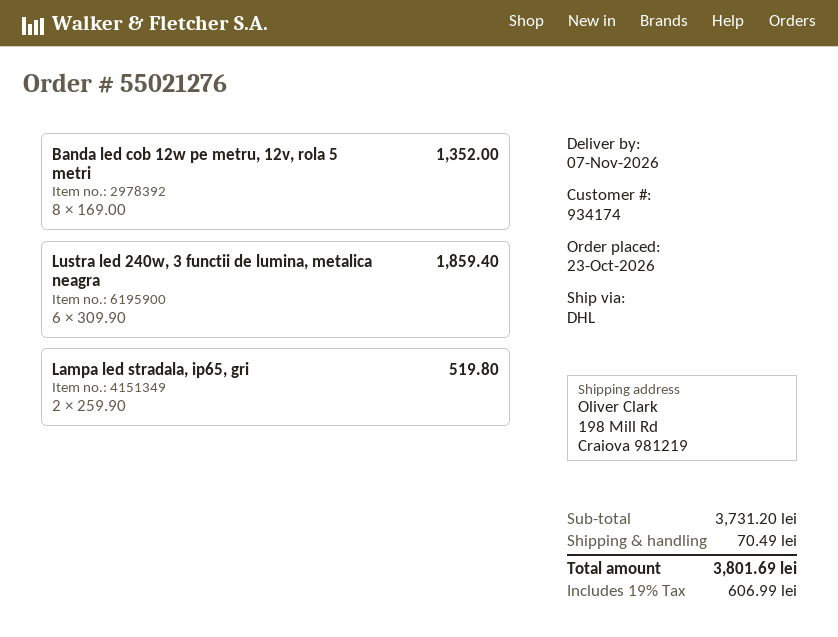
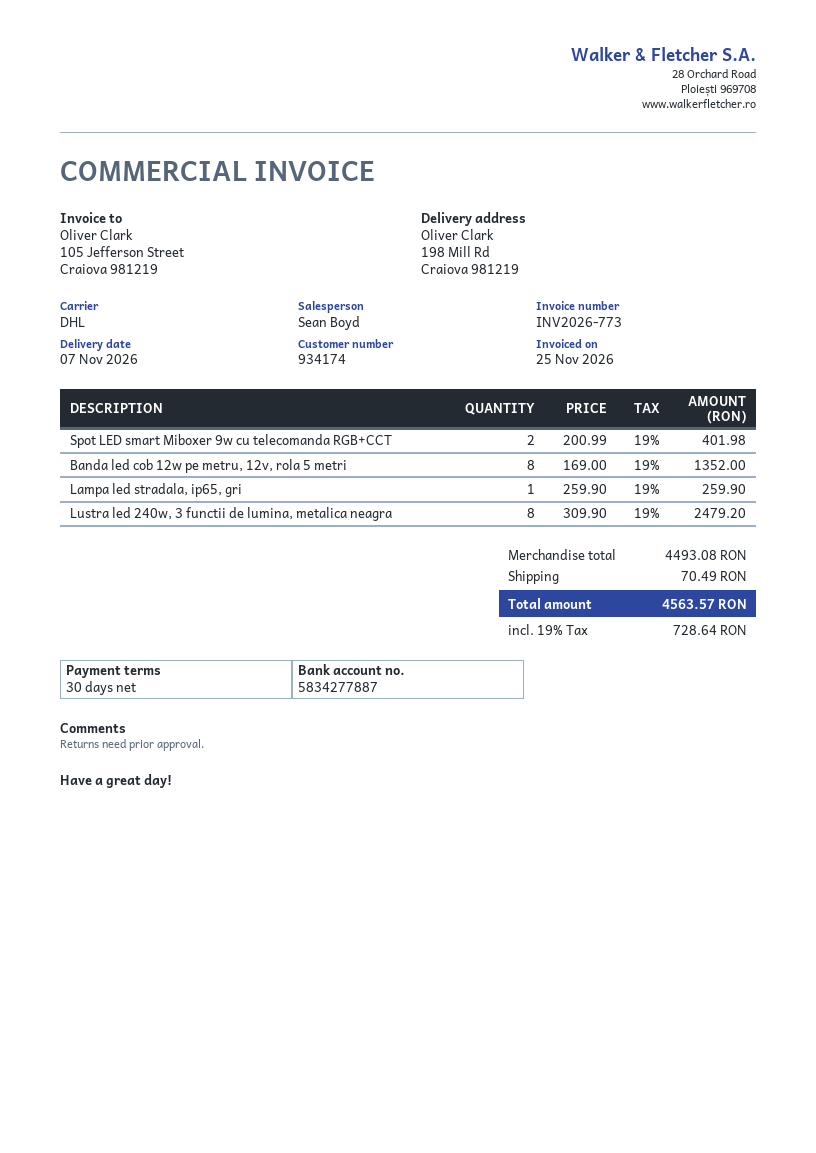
Lustra led 240w, 3 functii de lumina, metalica neagra: 6 x 309.90 = 1859.40 -> 8 x 309.90 = 2479.20
Lampa led stradala, ip65, gri: 2 x 259.90 = 519.80 -> 1 x 259.90 = 259.90
Spot LED smart Miboxer 9w cu telecomanda RGB+CCT: none -> 2 x 200.99 = 401.98
subtotal: 3731.20 -> 4493.08
tax: 19% = 606.99 -> 19% = 728.64
total: 3801.69 -> 4563.57

